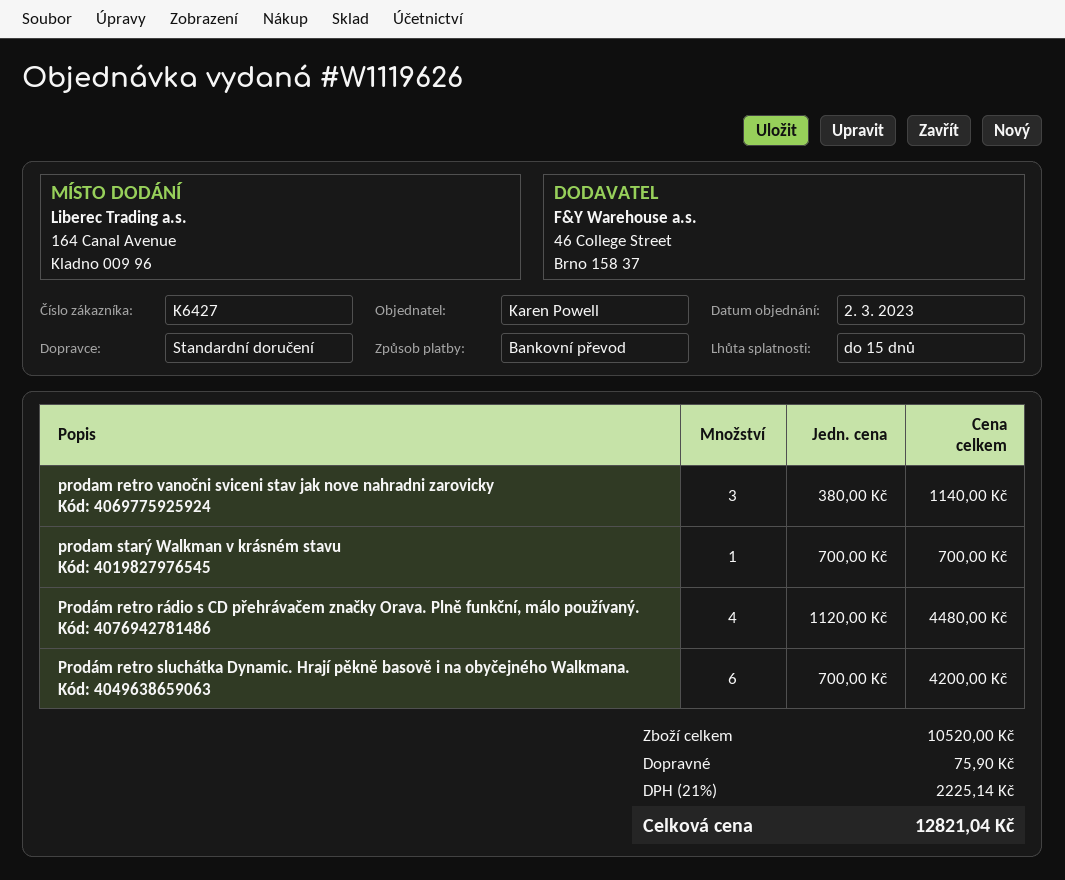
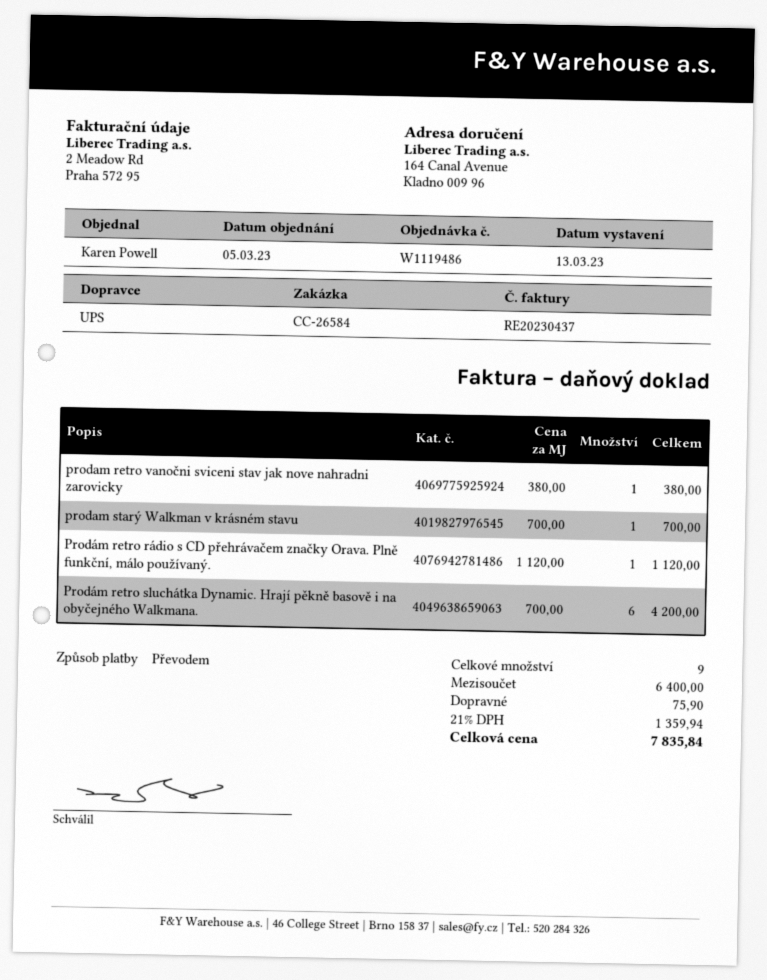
order number: W1119626 -> W1119486
order date: 2023-03-02 -> 2023-03-05
shipping method: standard -> UPS
prodam retro vanočni sviceni stav jak nove nahradni zarovicky: 3 x 380.00 = 1140.00 -> 1 x 380.00 = 380.00
Prodám retro rádio s CD přehrávačem značky Orava. Plně funkční, málo používaný.: 4 x 1120.00 = 4480.00 -> 1 x 1120.00 = 1120.00
subtotal: 10520.00 -> 6400.00
tax: 21% = 2225.14 -> 21% = 1359.94
total: 12821.04 -> 7835.84

